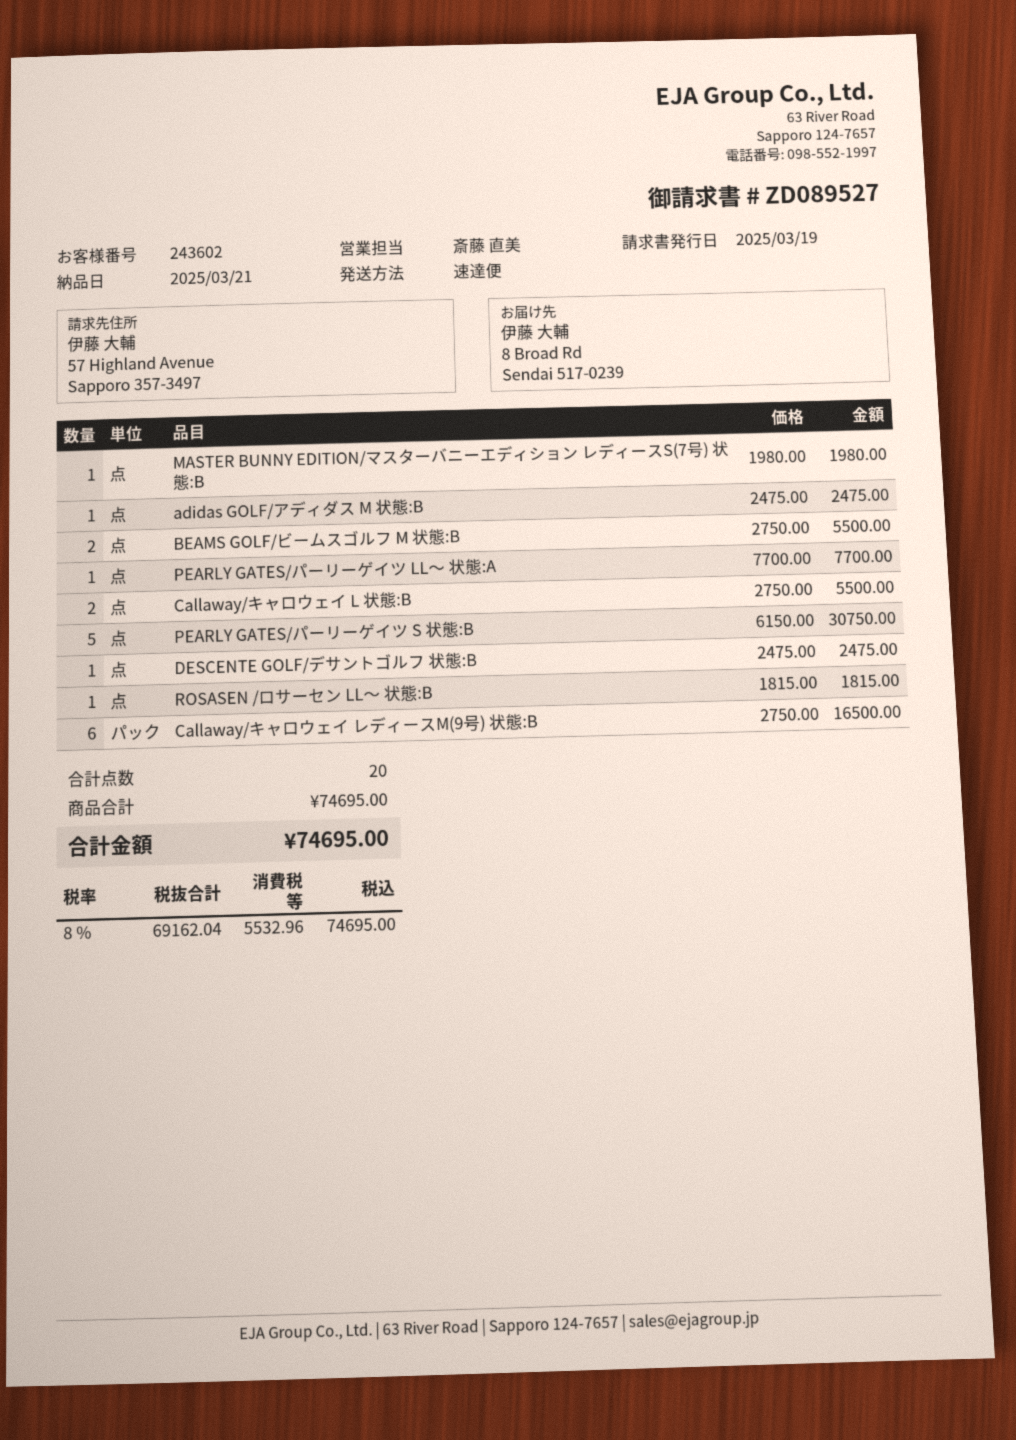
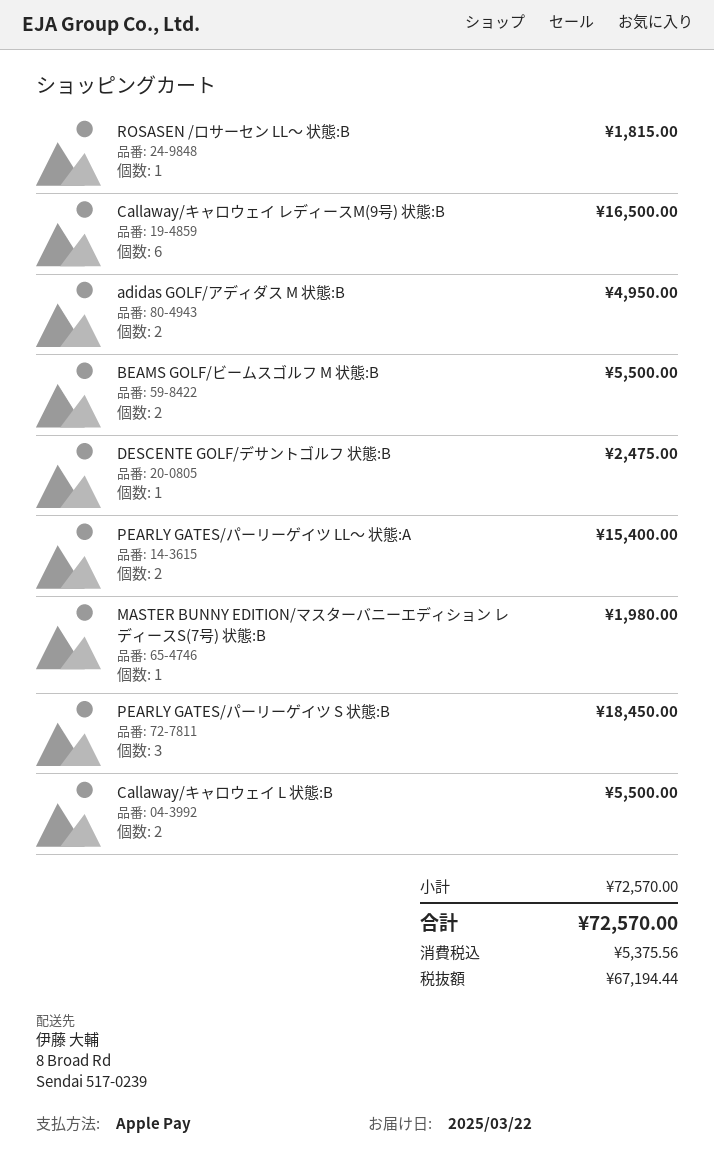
delivery date: 2025-03-21 -> 2025-03-22
adidas GOLF/アディダス M 状態:B: 1 for 2475.00 -> 2 for 4950.00
PEARLY GATES/パーリーゲイツ LL〜 状態:A: 1 for 7700.00 -> 2 for 15400.00
PEARLY GATES/パーリーゲイツ S 状態:B: 5 for 30750.00 -> 3 for 18450.00
subtotal: 74695.00 -> 72570.00
net: 69162.04 -> 67194.44
tax: 5532.96 -> 5375.56
total: 74695.00 -> 72570.00

